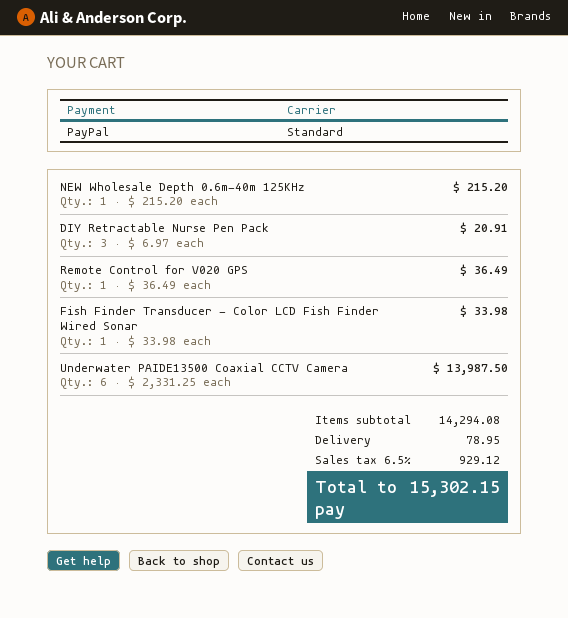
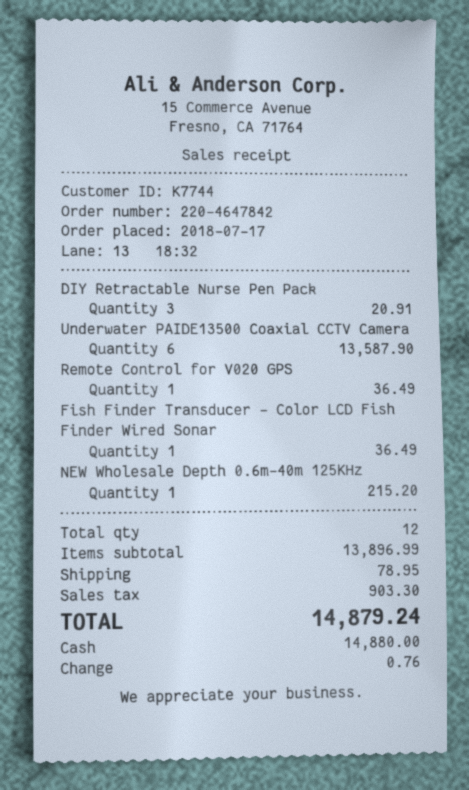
payment method: PayPal -> cash
Fish Finder Transducer - Color LCD Fish Finder Wired Sonar: 1 for 33.98 -> 1 for 36.49
Underwater PAIDE13500 Coaxial CCTV Camera: 6 for 13987.50 -> 6 for 13587.90
subtotal: 14294.08 -> 13896.99
tax: 929.12 -> 903.30
total: 15302.15 -> 14879.24

